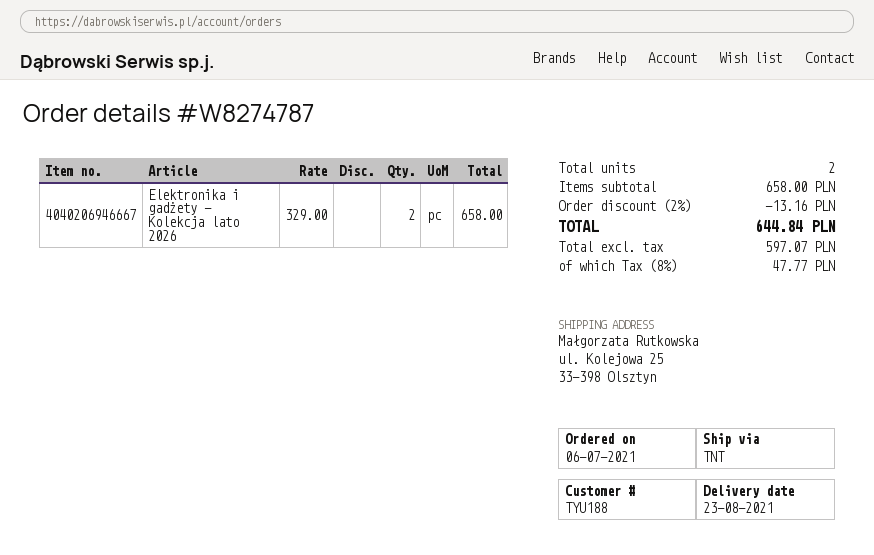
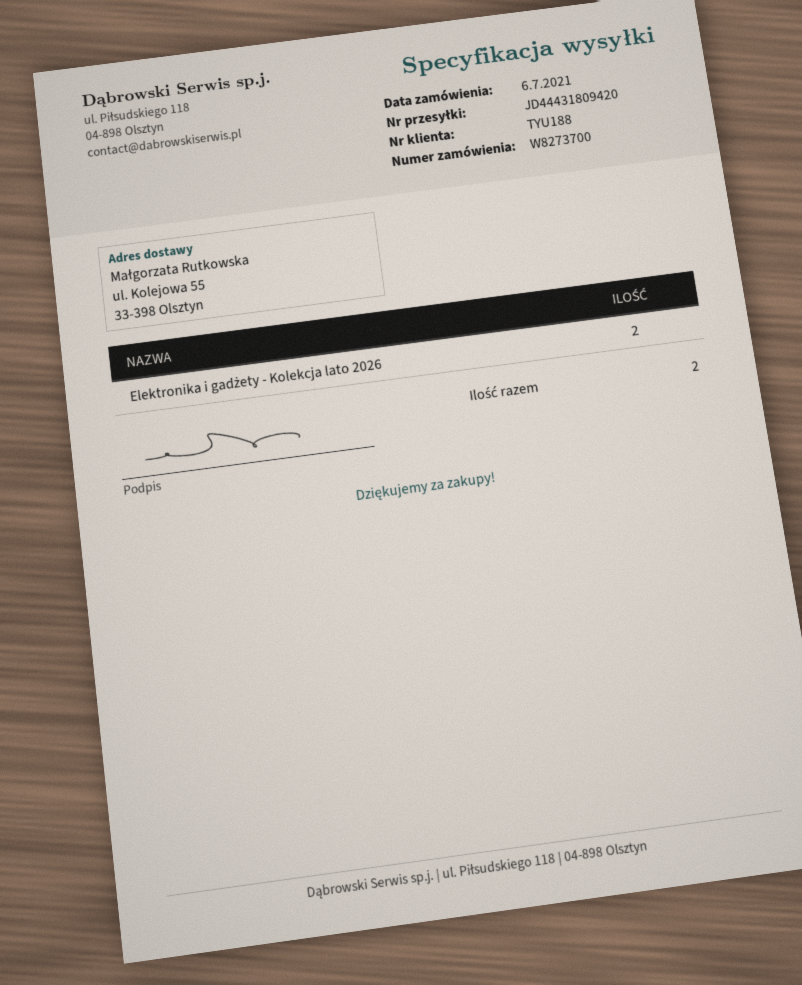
order number: W8274787 -> W8273700
ship to: ul. Kolejowa 25, 33-398 Olsztyn -> ul. Kolejowa 55, 33-398 Olsztyn

